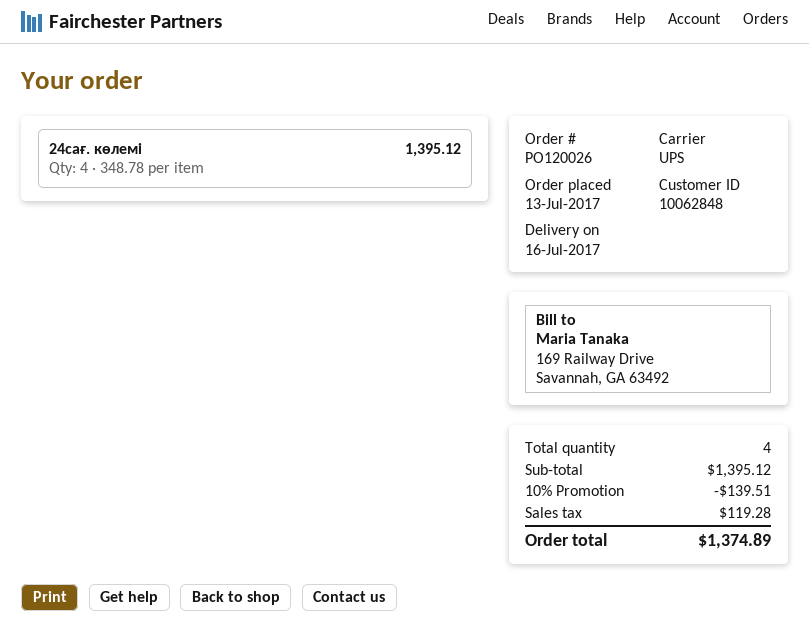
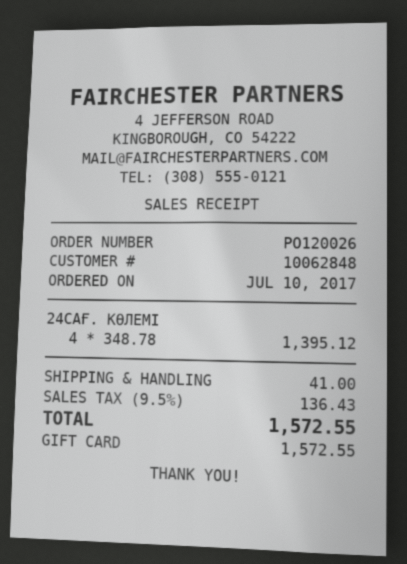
order date: 2017-07-13 -> 2017-07-10
discount: 10% = 139.51 -> none
shipping: none -> 41.00
tax: 119.28 -> 136.43
total: 1374.89 -> 1572.55

